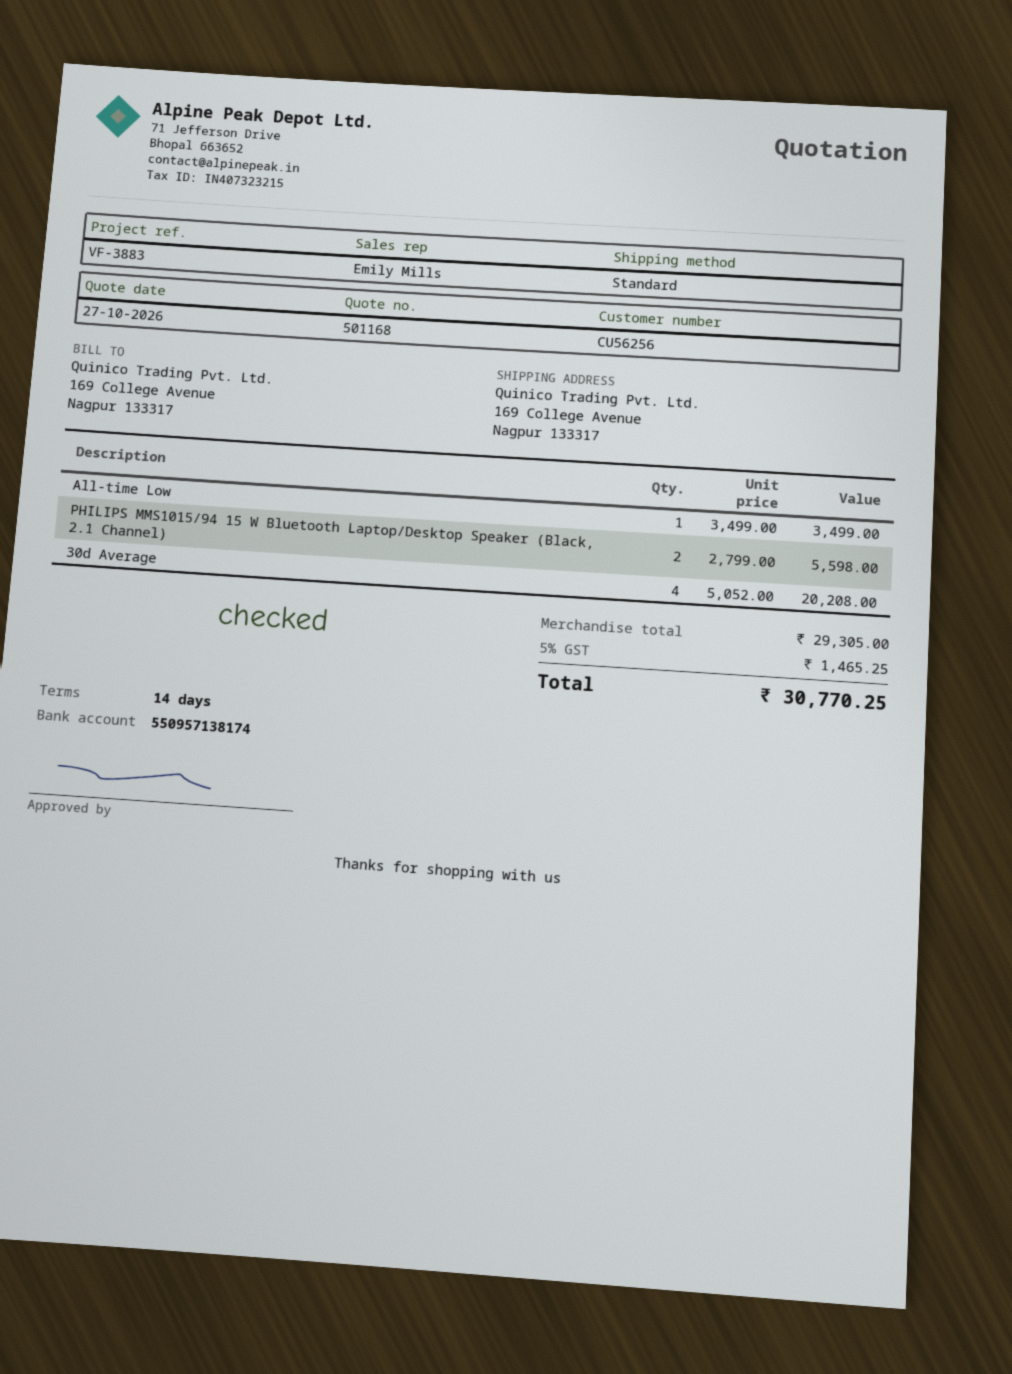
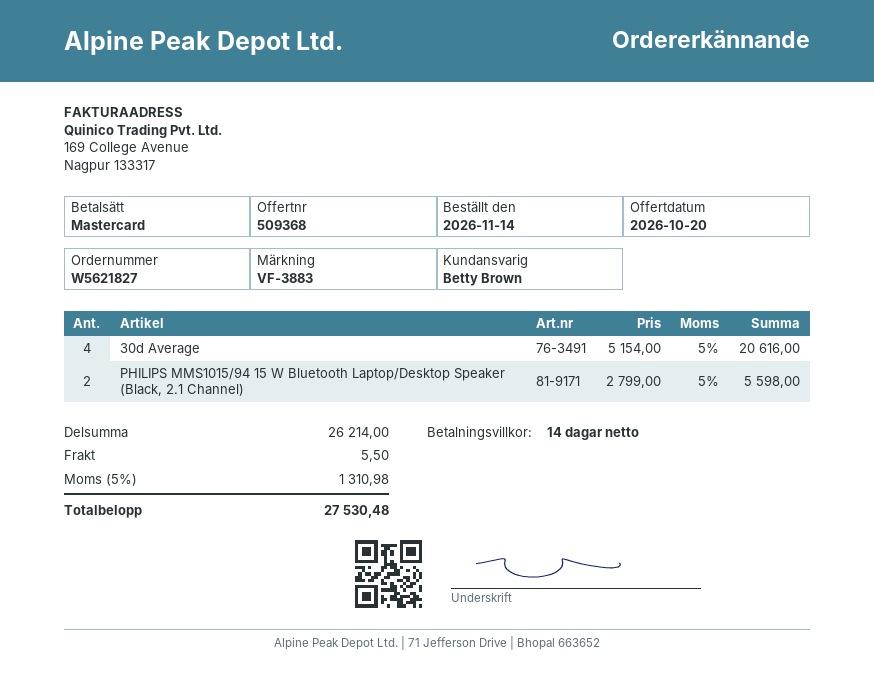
quote number: 501168 -> 509368
quote date: 2026-10-27 -> 2026-10-20
sales rep: Emily Mills -> Betty Brown
All-time Low: 1 x 3499.00 = 3499.00 -> none
30d Average: 4 x 5052.00 = 20208.00 -> 4 x 5154.00 = 20616.00
subtotal: 29305.00 -> 26214.00
shipping: none -> 5.50
tax: 5% = 1465.25 -> 5% = 1310.98
total: 30770.25 -> 27530.48

